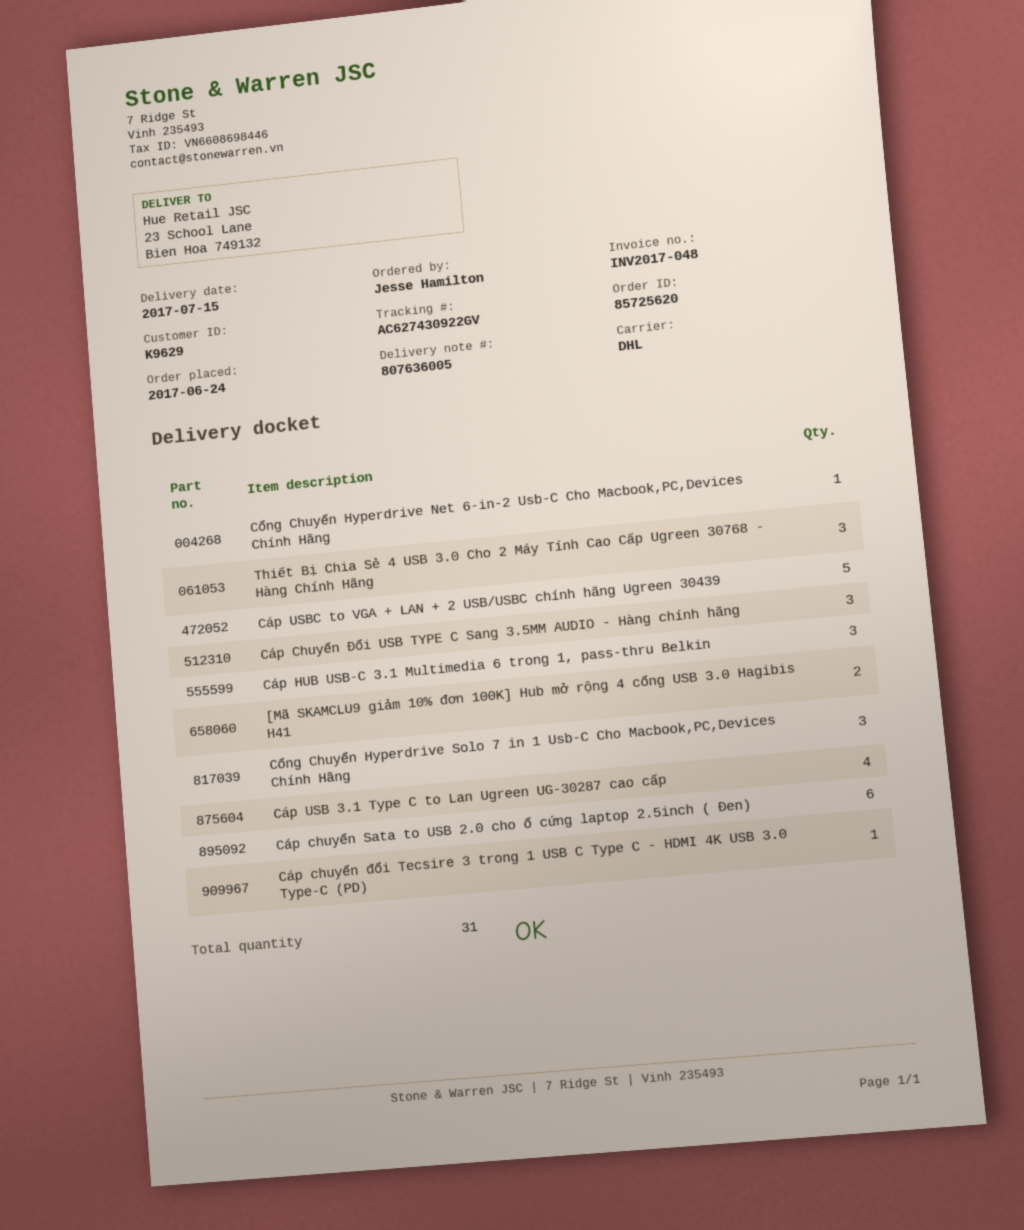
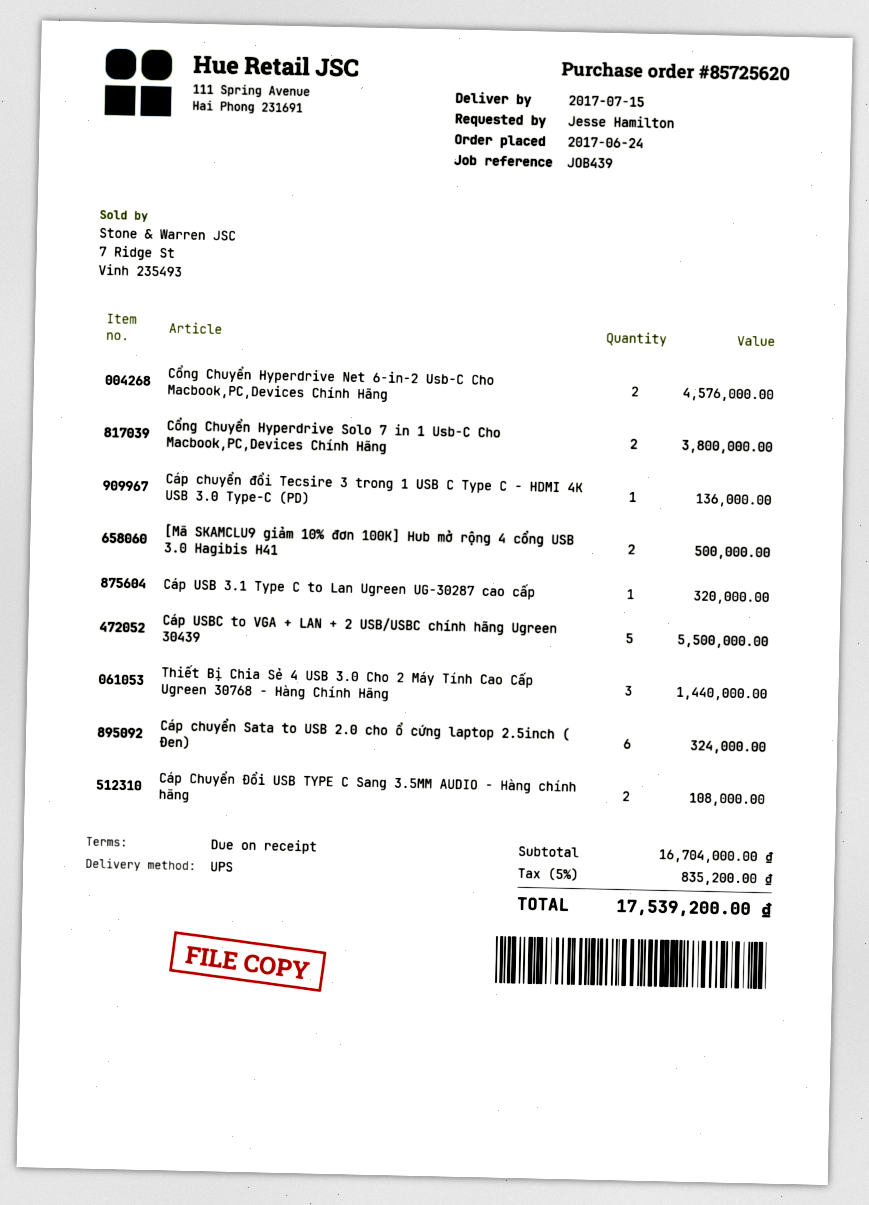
shipping method: DHL -> UPS
Cổng Chuyển Hyperdrive Net 6-in-2 Usb-C Cho Macbook,PC,Devices Chính Hãng: 1 -> 2
Cáp Chuyển Đổi USB TYPE C Sang 3.5MM AUDIO - Hàng chính hãng: 3 -> 2
Cáp HUB USB-C 3.1 Multimedia 6 trong 1, pass-thru Belkin: 3 -> none
Cổng Chuyển Hyperdrive Solo 7 in 1 Usb-C Cho Macbook,PC,Devices Chính Hãng: 3 -> 2
Cáp USB 3.1 Type C to Lan Ugreen UG-30287 cao cấp: 4 -> 1

